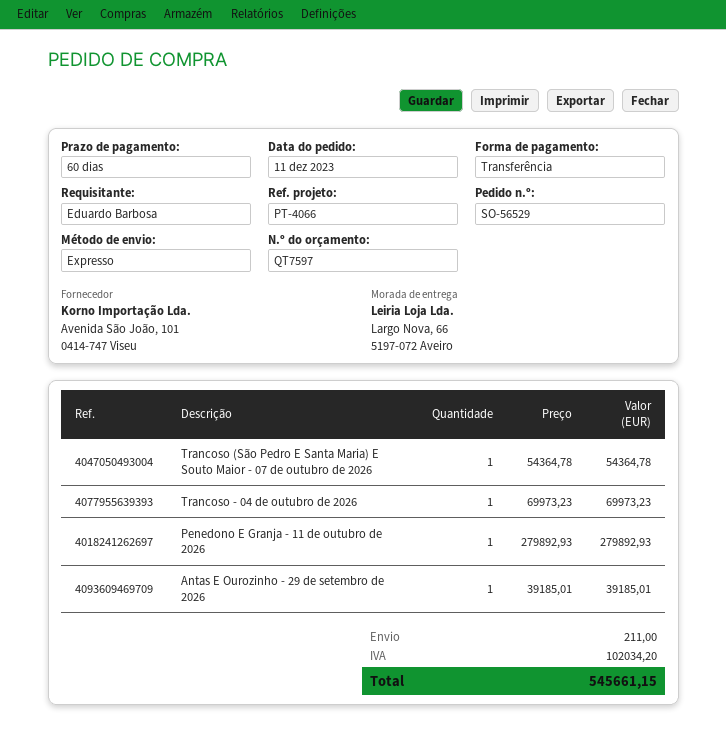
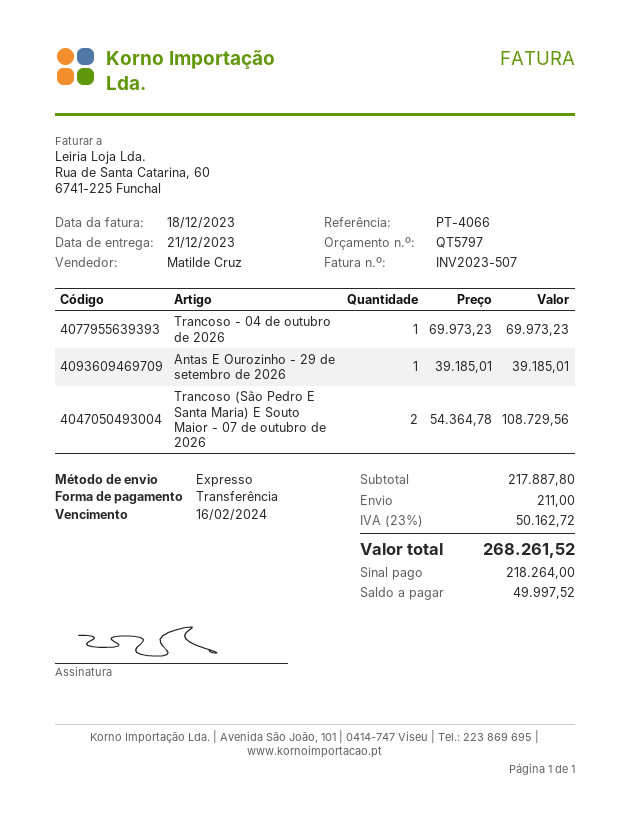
quote number: QT7597 -> QT5797
Trancoso (São Pedro E Santa Maria) E Souto Maior - 07 de outubro de 2026: 1 x 54364.78 = 54364.78 -> 2 x 54364.78 = 108729.56
Penedono E Granja - 11 de outubro de 2026: 1 x 279892.93 = 279892.93 -> none
tax: 102034.20 -> 50162.72
total: 545661.15 -> 268261.52

